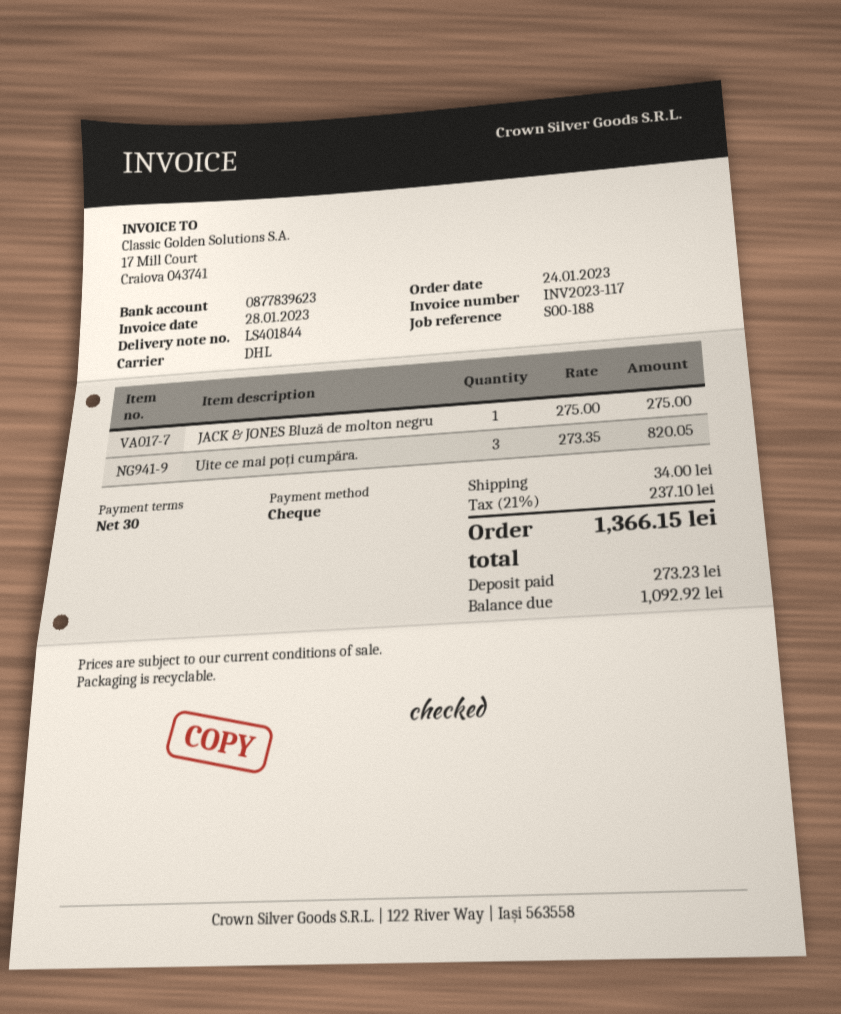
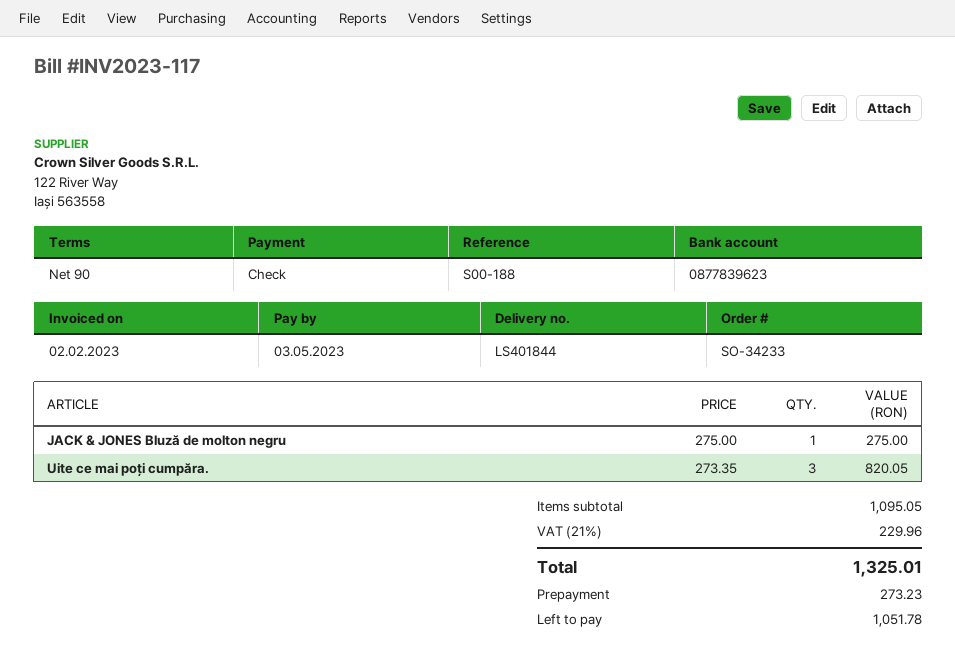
invoice date: 2023-01-28 -> 2023-02-02
payment terms: 30 days -> 90 days
shipping: 34.00 -> none
tax: 21% = 237.10 -> 21% = 229.96
total: 1366.15 -> 1325.01
balance: 1092.92 -> 1051.78

